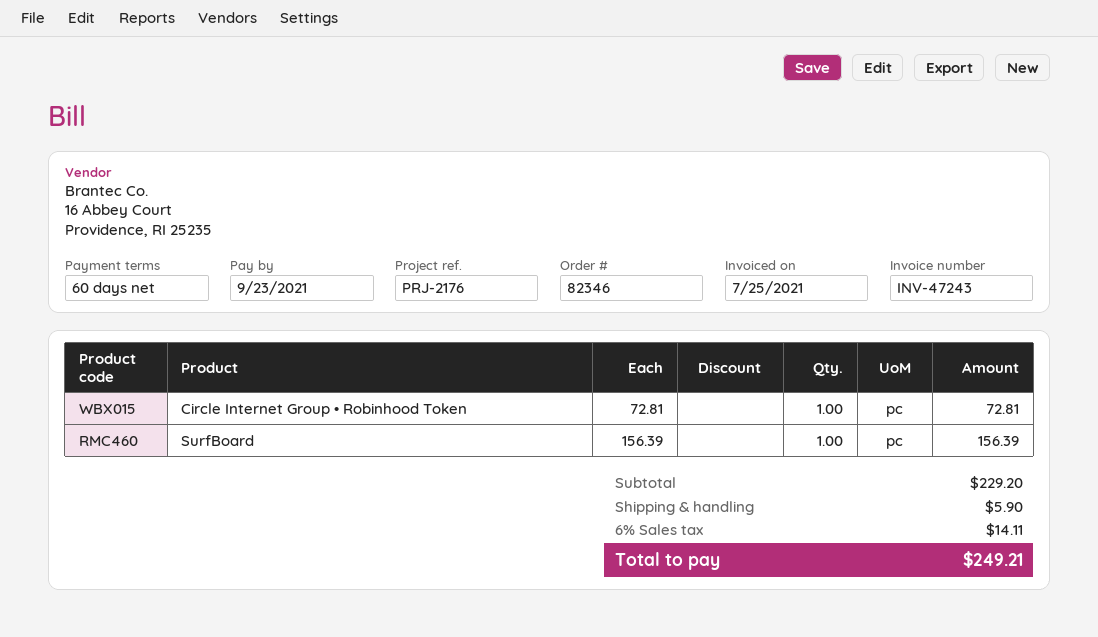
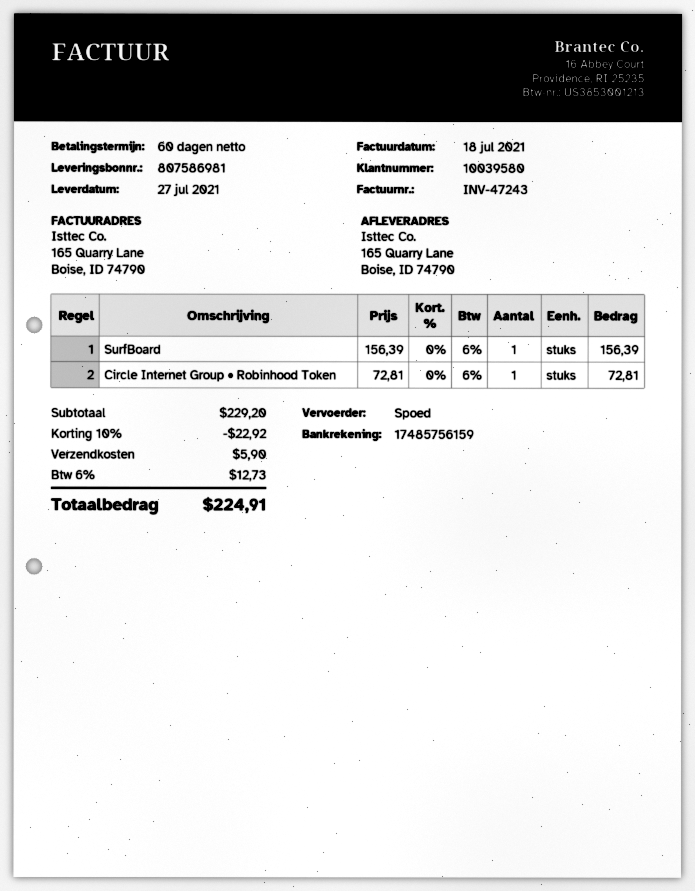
invoice date: 2021-07-25 -> 2021-07-18
discount: none -> 10% = 22.92
tax: 6% = 14.11 -> 6% = 12.73
total: 249.21 -> 224.91

